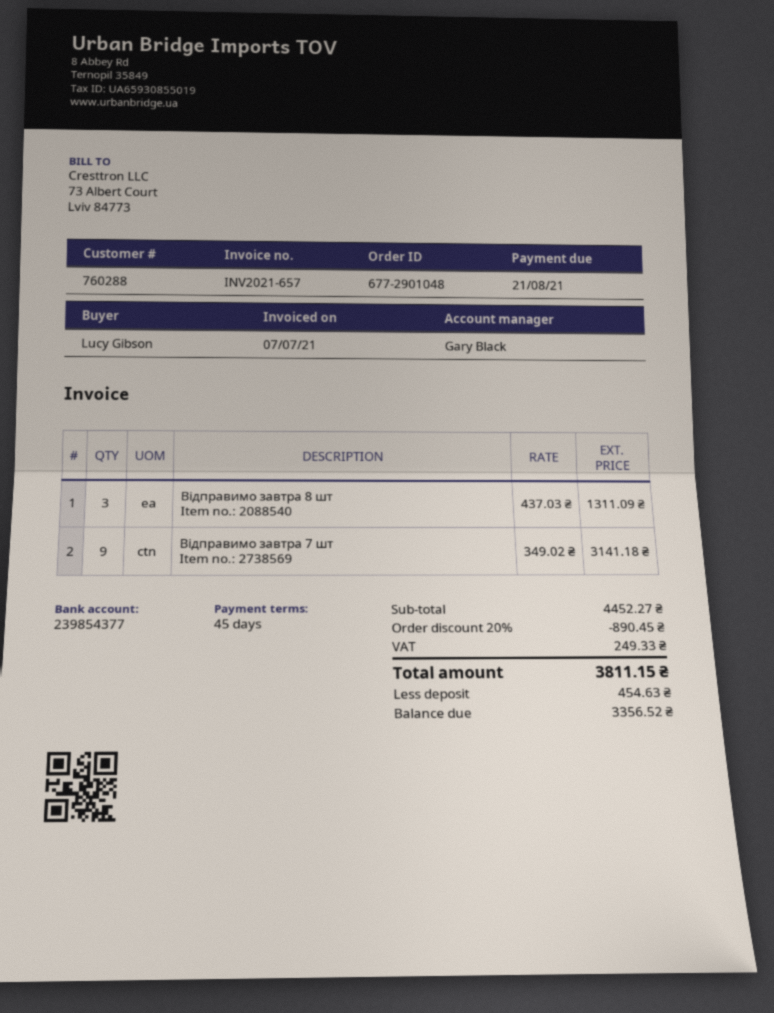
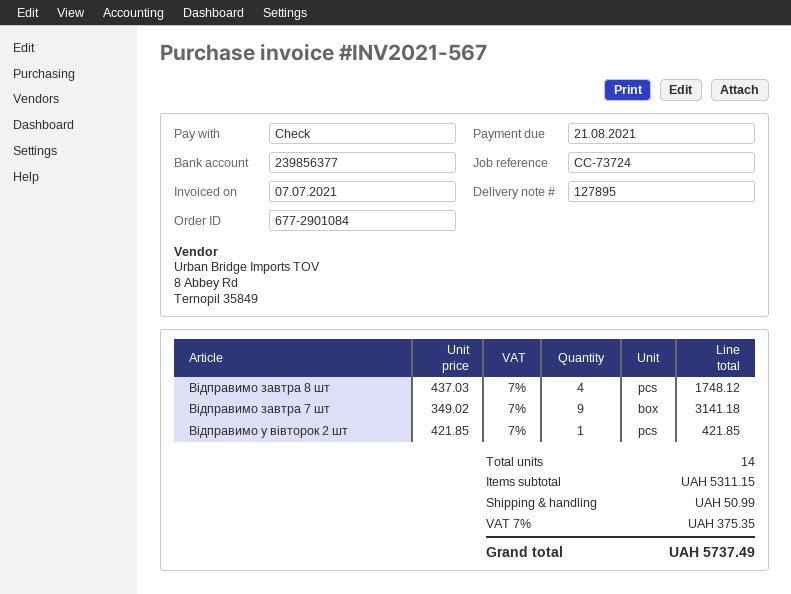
order number: 677-2901048 -> 677-2901084
invoice number: INV2021-657 -> INV2021-567
bank account: 239854377 -> 239856377
Відправимо завтра 8 шт: 3 x 437.03 = 1311.09 -> 4 x 437.03 = 1748.12
Відправимо у вівторок 2 шт: none -> 1 x 421.85 = 421.85
subtotal: 4452.27 -> 5311.15
discount: 20% = 890.45 -> none
shipping: none -> 50.99
tax: 249.33 -> 375.35
total: 3811.15 -> 5737.49

